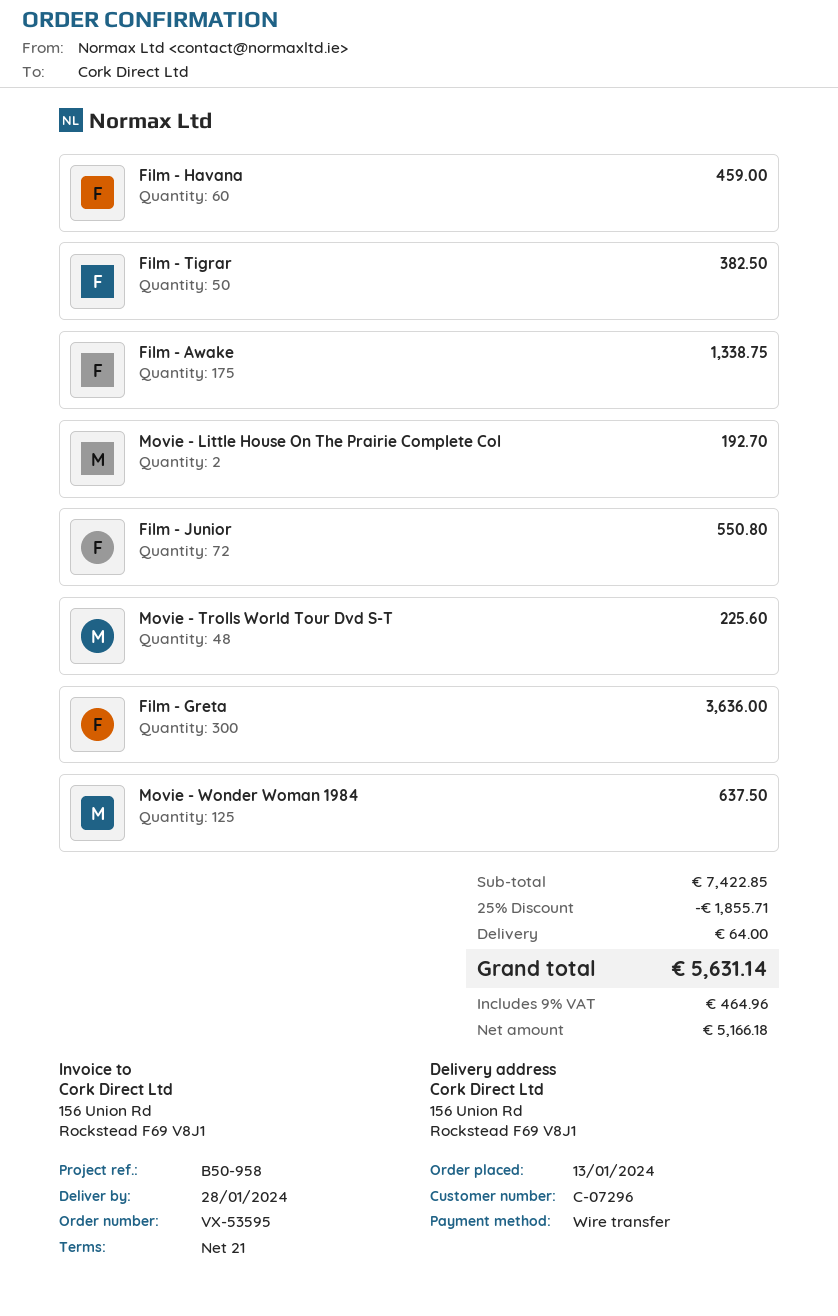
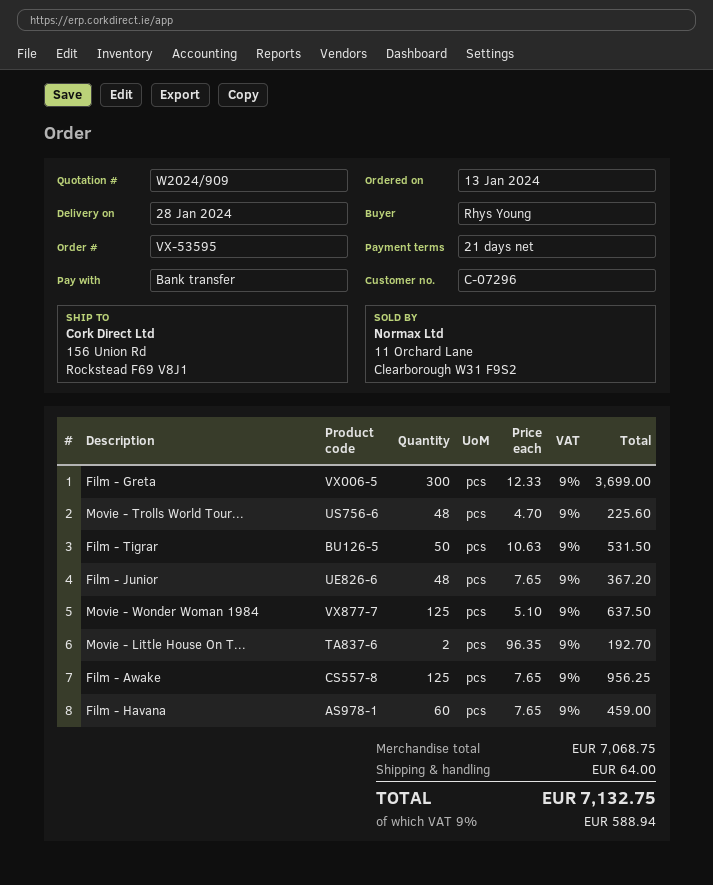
Film - Tigrar: 50 for 382.50 -> 50 for 531.50
Film - Awake: 175 for 1338.75 -> 125 for 956.25
Film - Junior: 72 for 550.80 -> 48 for 367.20
Film - Greta: 300 for 3636.00 -> 300 for 3699.00
subtotal: 7422.85 -> 7068.75
discount: 25% = 1855.71 -> none
tax: 9% = 464.96 -> 9% = 588.94
total: 5631.14 -> 7132.75

